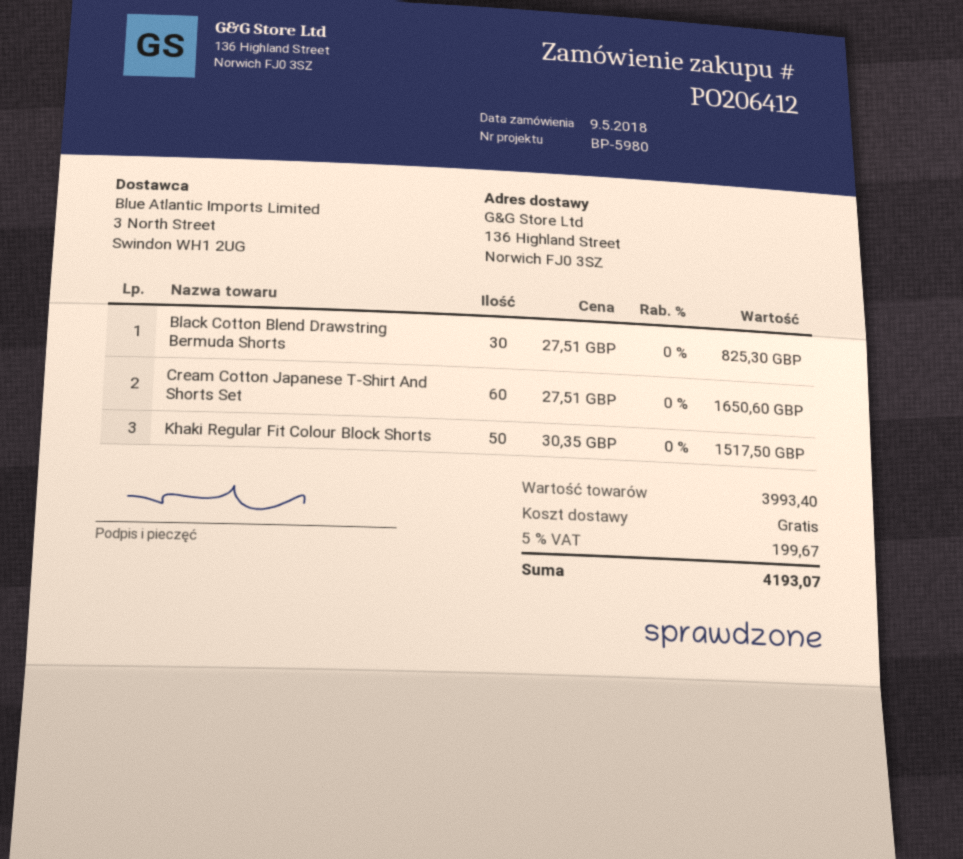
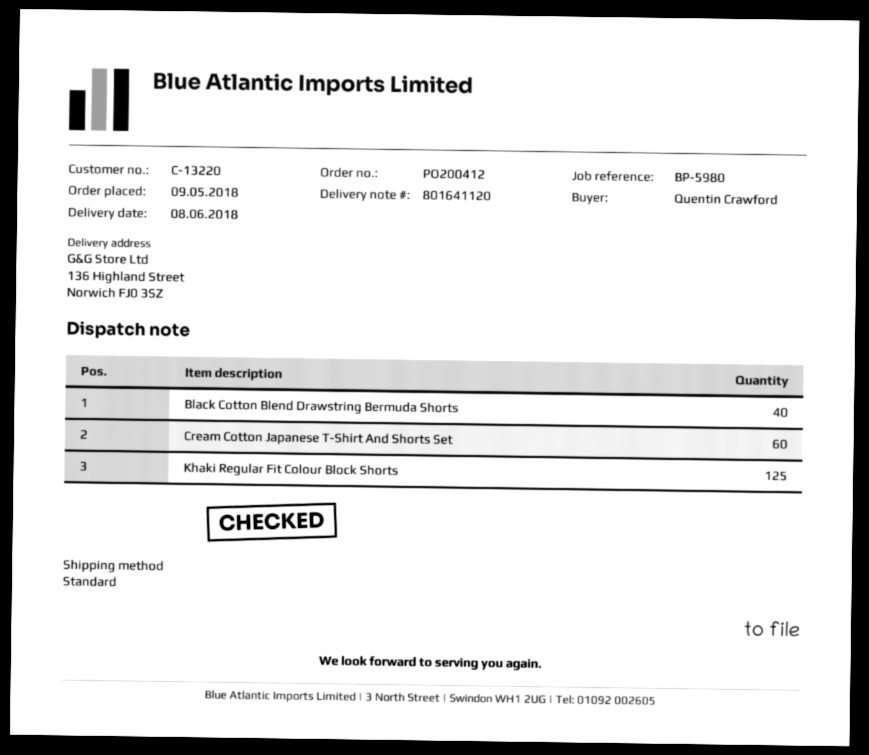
order number: PO206412 -> PO200412
Black Cotton Blend Drawstring Bermuda Shorts: 30 -> 40
Khaki Regular Fit Colour Block Shorts: 50 -> 125

